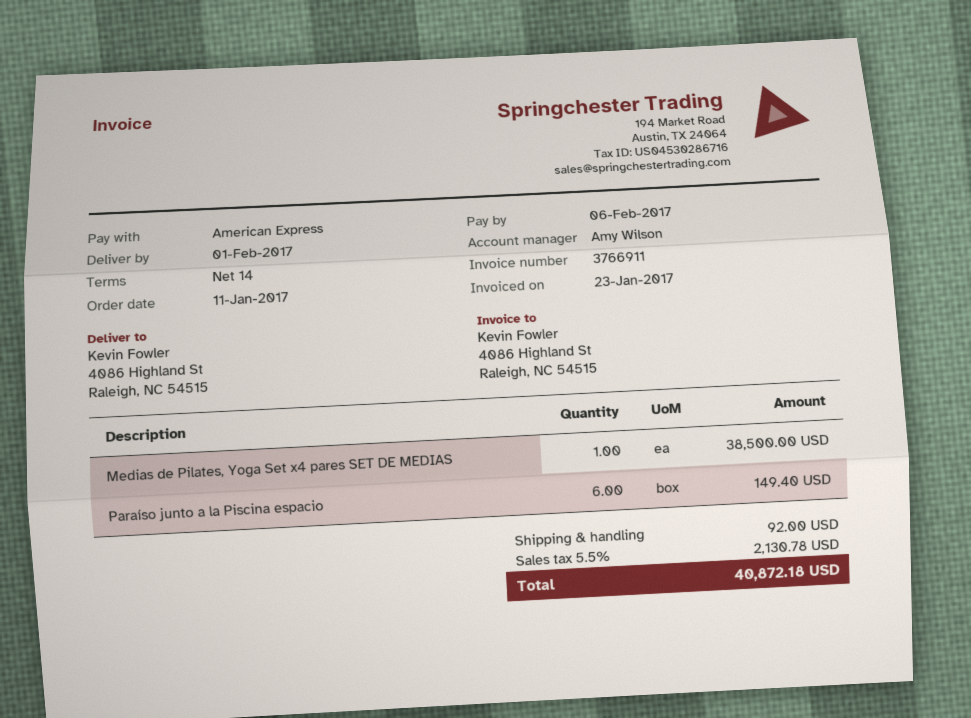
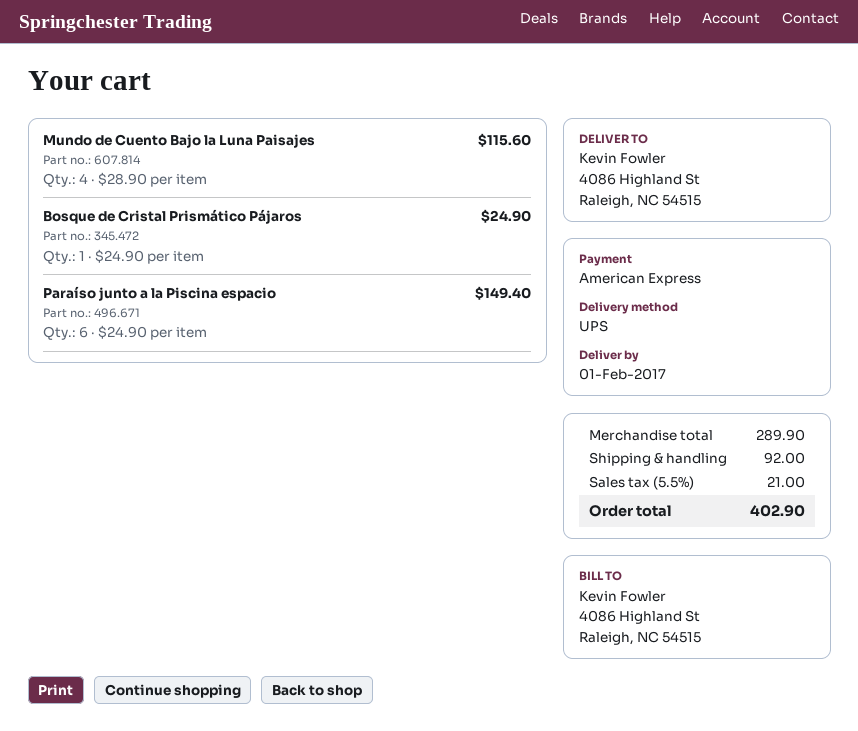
Medias de Pilates, Yoga Set x4 pares SET DE MEDIAS: 1 for 38500.00 -> none
Mundo de Cuento Bajo la Luna Paisajes: none -> 4 for 115.60
Bosque de Cristal Prismático Pájaros: none -> 1 for 24.90
tax: 5.5% = 2130.78 -> 5.5% = 21.00
total: 40872.18 -> 402.90

